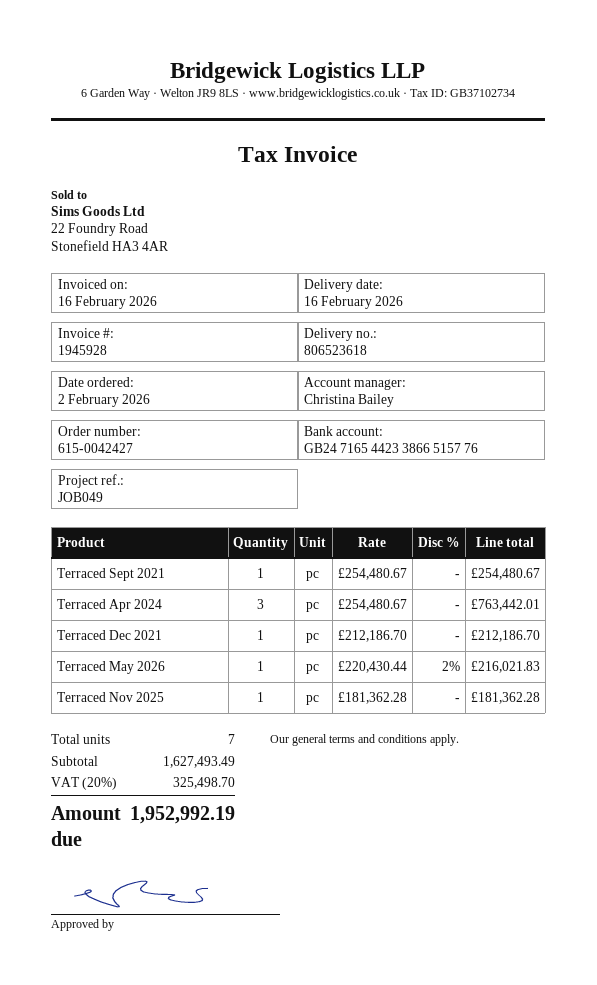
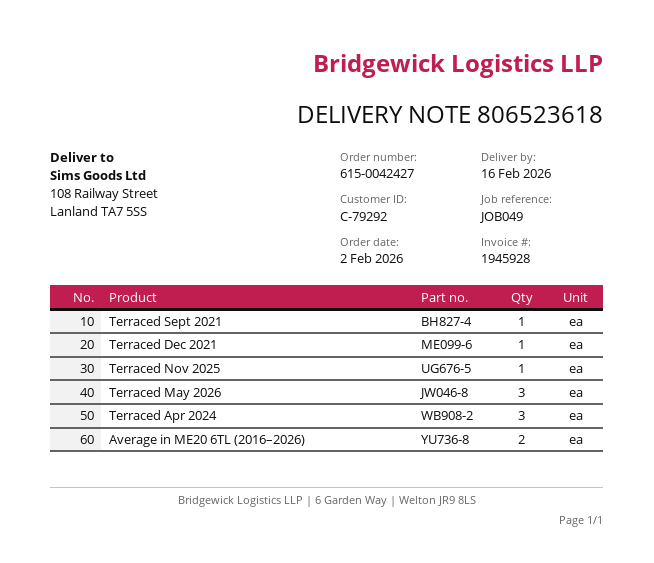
Terraced May 2026: 1 -> 3
Average in ME20 6TL (2016–2026): none -> 2

